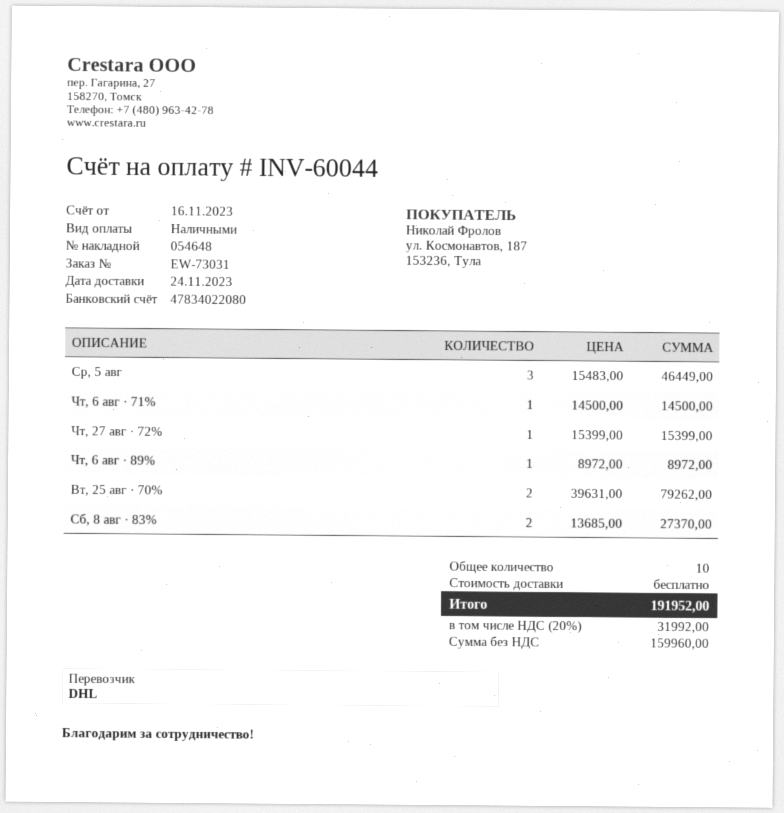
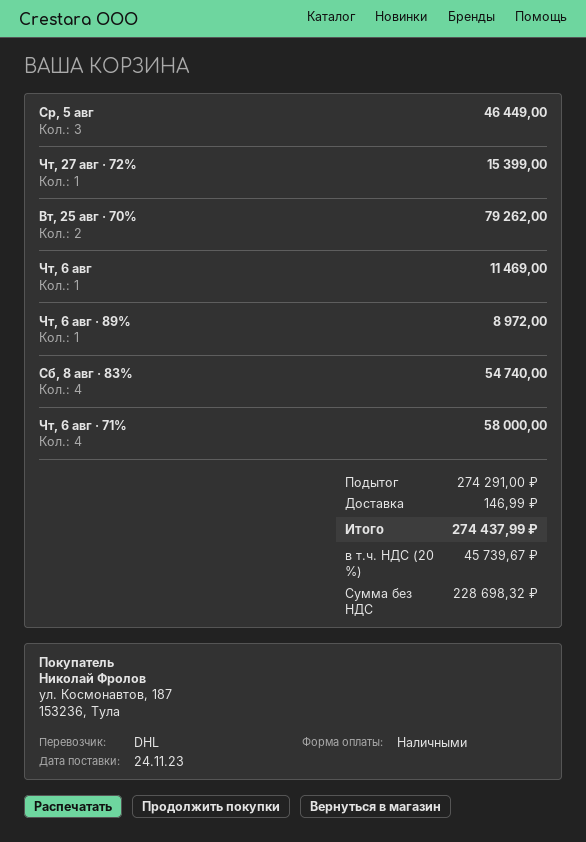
Чт, 6 авг · 71%: 1 for 14500.00 -> 4 for 58000.00
Сб, 8 авг · 83%: 2 for 27370.00 -> 4 for 54740.00
Чт, 6 авг: none -> 1 for 11469.00
shipping: 0.00 -> 146.99
net: 159960.00 -> 228698.32
tax: 20% = 31992.00 -> 20% = 45739.67
total: 191952.00 -> 274437.99

